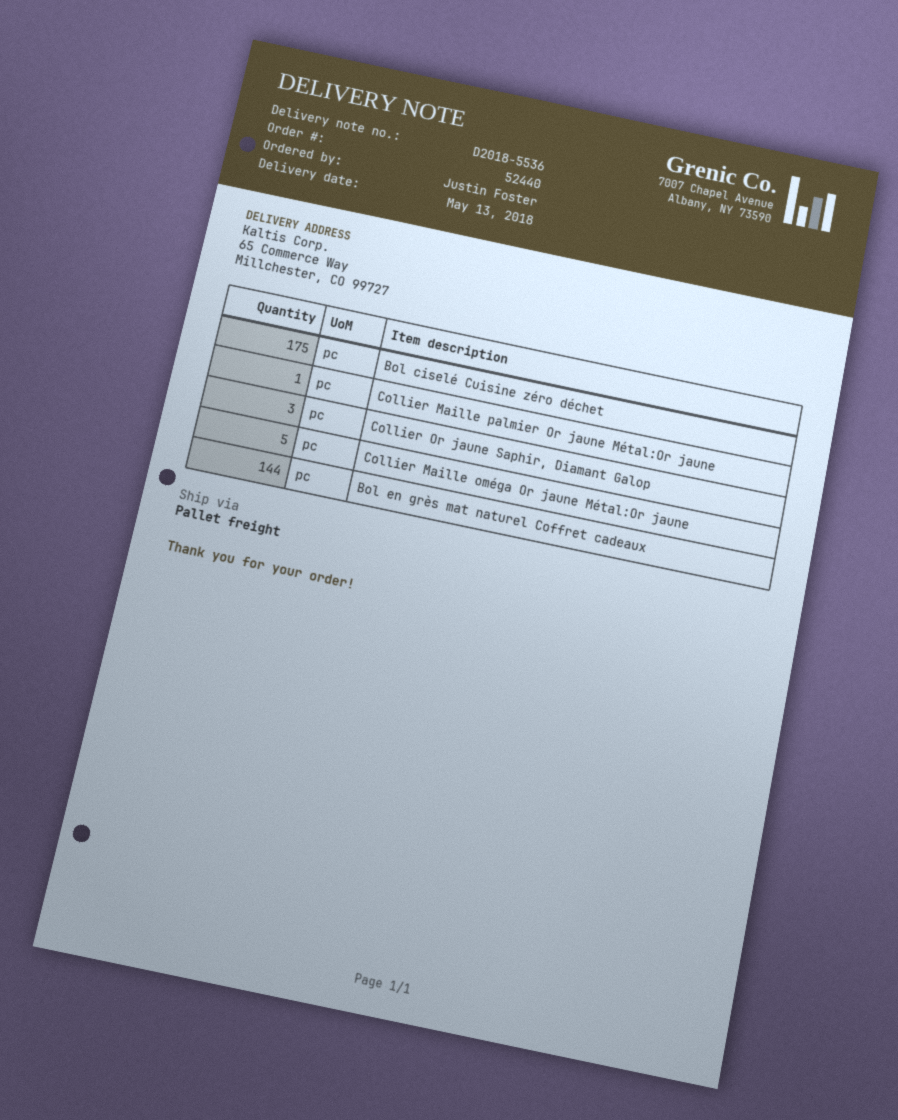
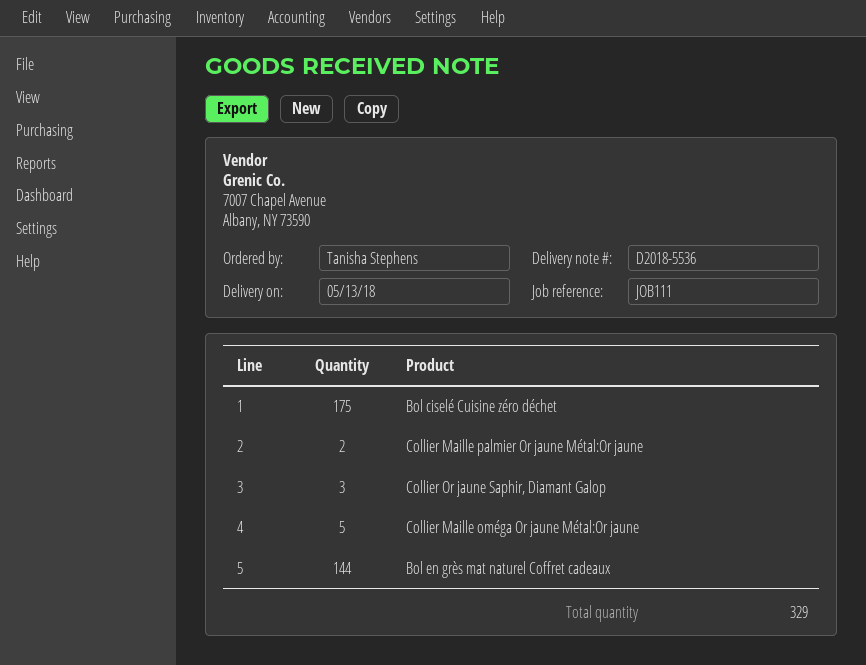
ordered by: Justin Foster -> Tanisha Stephens
Collier Maille palmier Or jaune Métal:Or jaune: 1 -> 2

